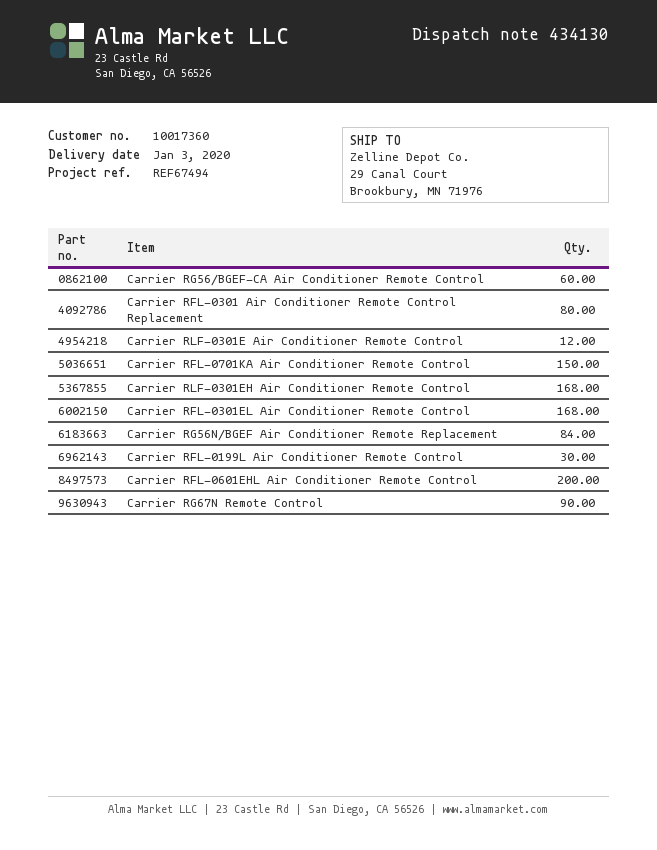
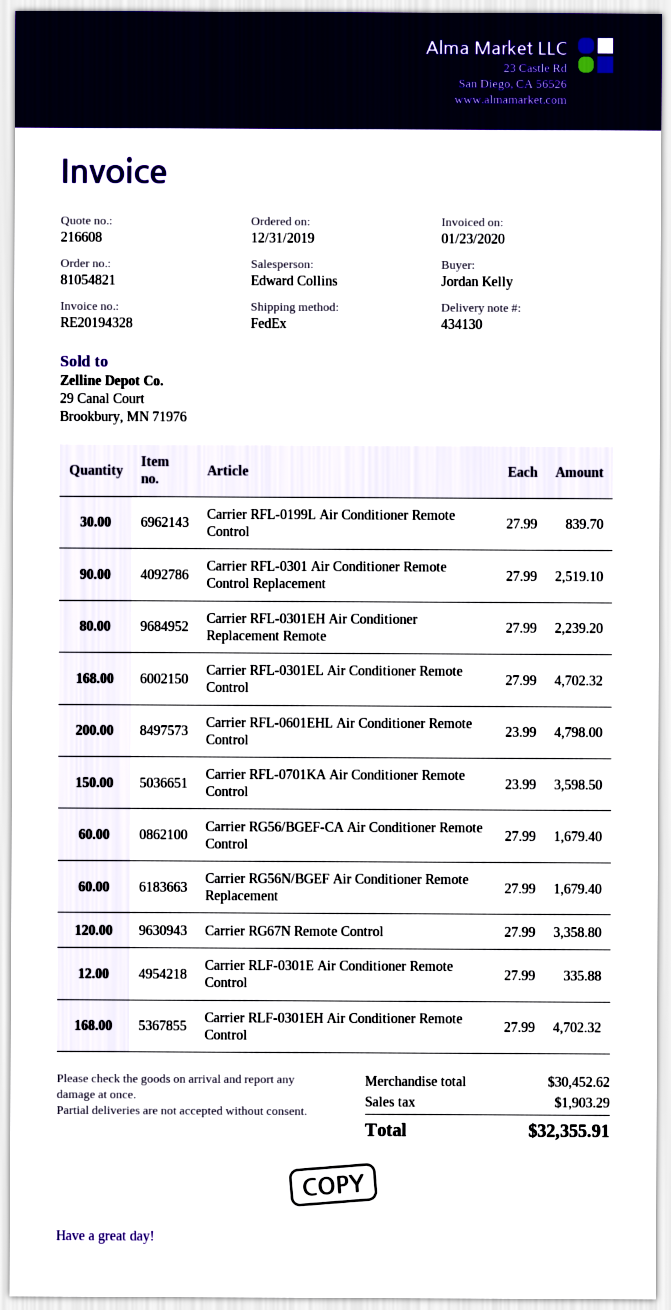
Carrier RFL-0301 Air Conditioner Remote Control Replacement: 80 -> 90
Carrier RG56N/BGEF Air Conditioner Remote Replacement: 84 -> 60
Carrier RG67N Remote Control: 90 -> 120
Carrier RFL-0301EH Air Conditioner Replacement Remote: none -> 80

